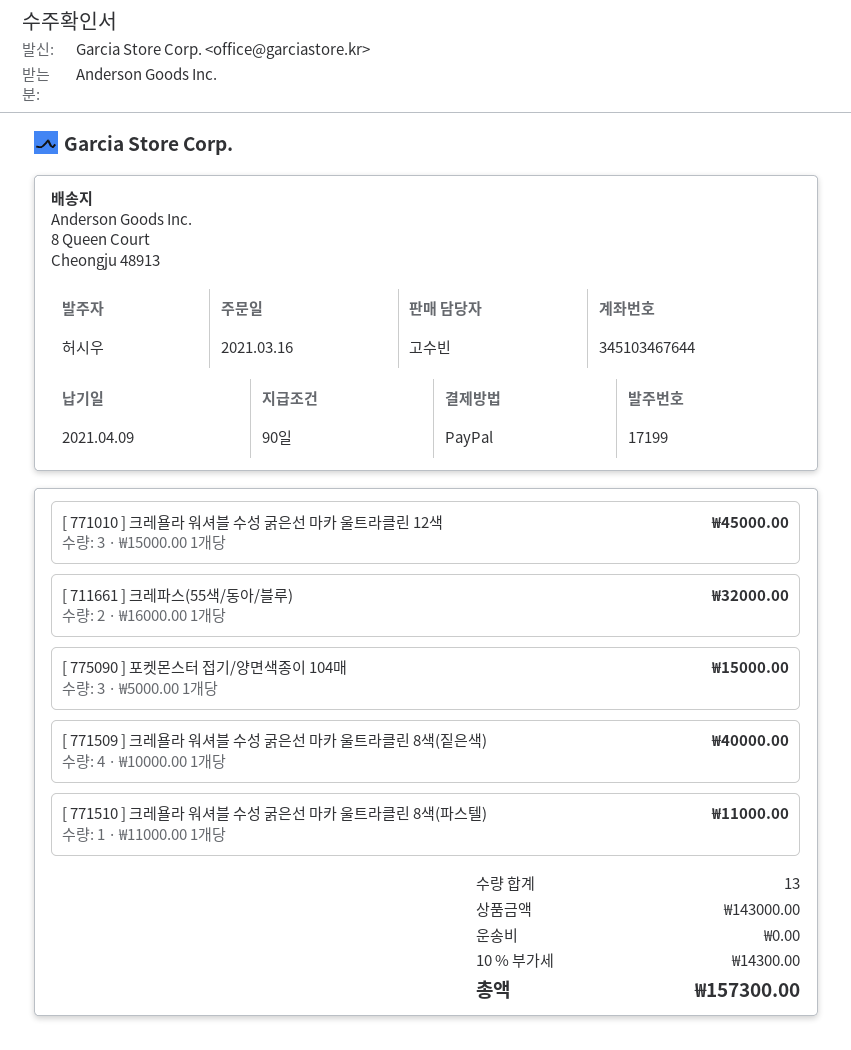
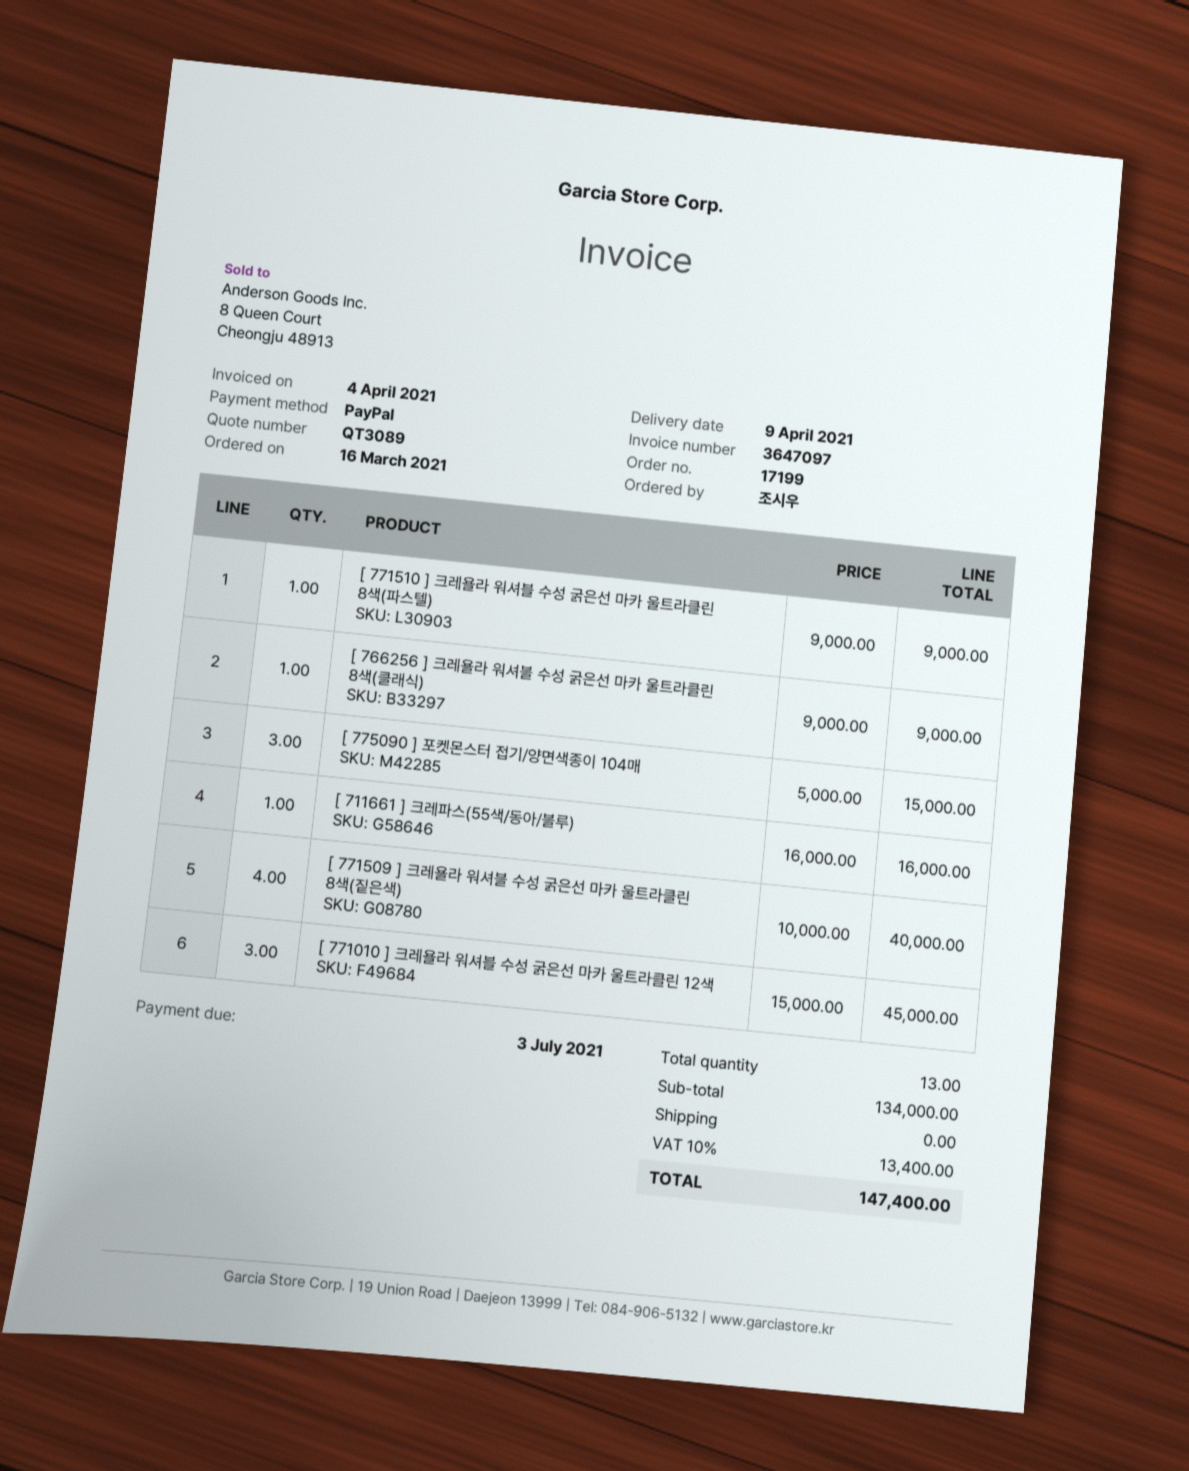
ordered by: 허시우 -> 조시우
[ 711661 ] 크레파스(55색/동아/블루): 2 x 16000.00 = 32000.00 -> 1 x 16000.00 = 16000.00
[ 771510 ] 크레욜라 워셔블 수성 굵은선 마카 울트라클린 8색(파스텔): 1 x 11000.00 = 11000.00 -> 1 x 9000.00 = 9000.00
[ 766256 ] 크레욜라 워셔블 수성 굵은선 마카 울트라클린 8색(클래식): none -> 1 x 9000.00 = 9000.00
subtotal: 143000.00 -> 134000.00
tax: 10% = 14300.00 -> 10% = 13400.00
total: 157300.00 -> 147400.00

